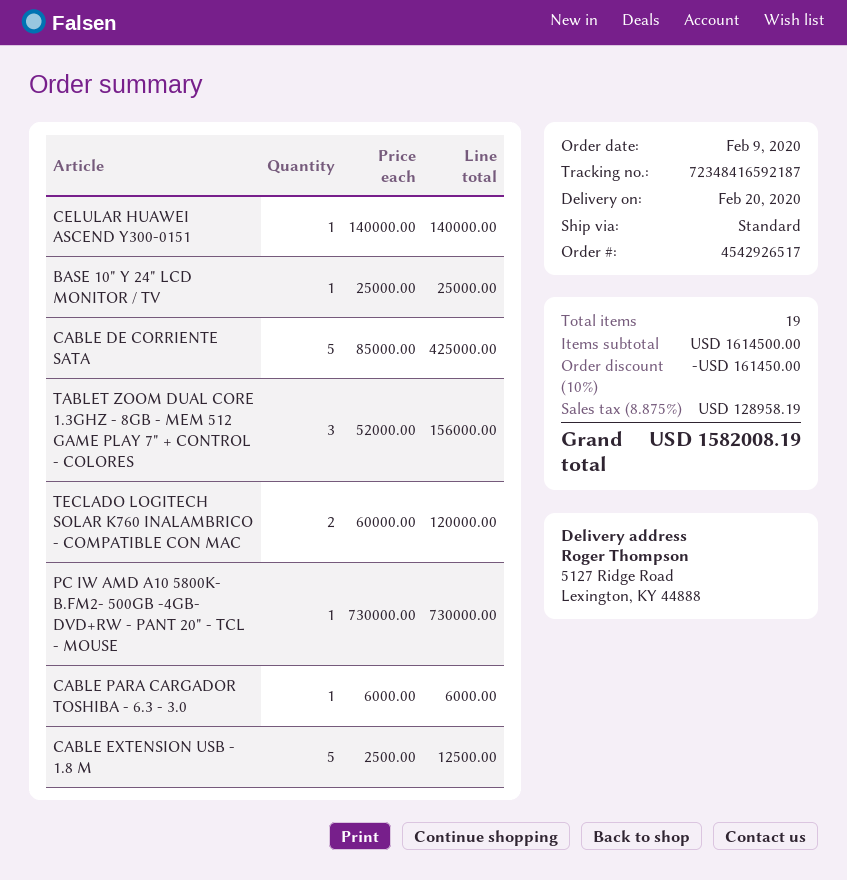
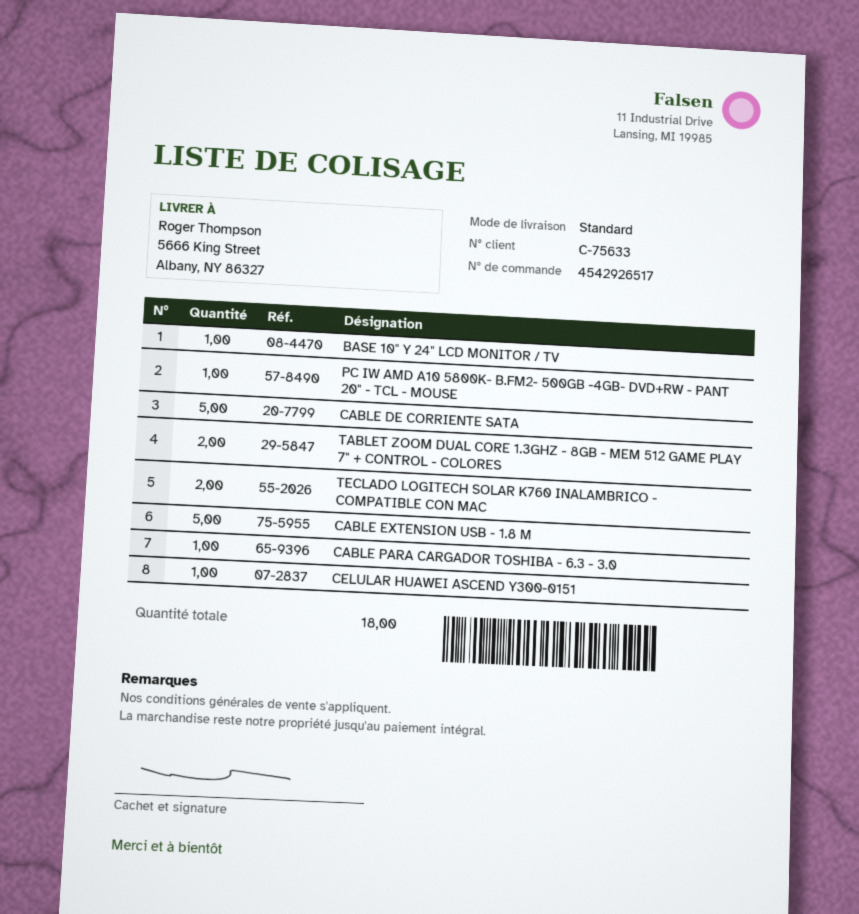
ship to: 5127 Ridge Road, Lexington, KY 44888 -> 5666 King Street, Albany, NY 86327
TABLET ZOOM DUAL CORE 1.3GHZ - 8GB - MEM 512 GAME PLAY 7" + CONTROL - COLORES: 3 -> 2
total quantity: 19 -> 18

